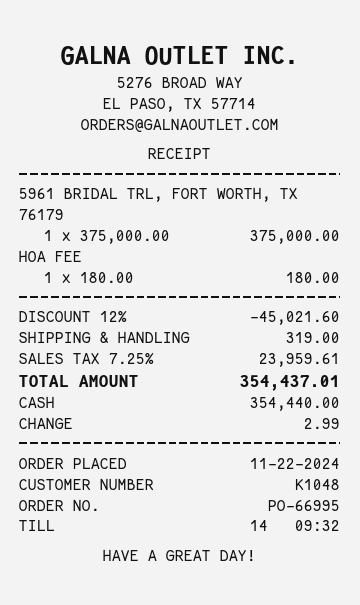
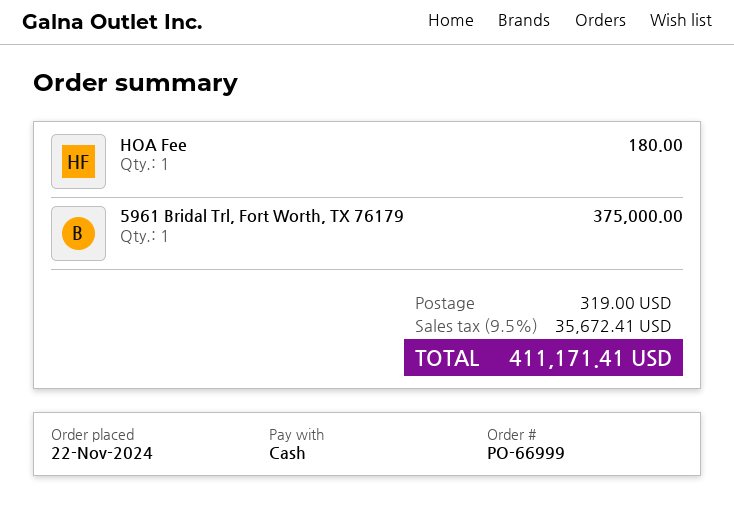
order number: PO-66995 -> PO-66999
discount: 12% = 45021.60 -> none
tax: 7.25% = 23959.61 -> 9.5% = 35672.41
total: 354437.01 -> 411171.41

